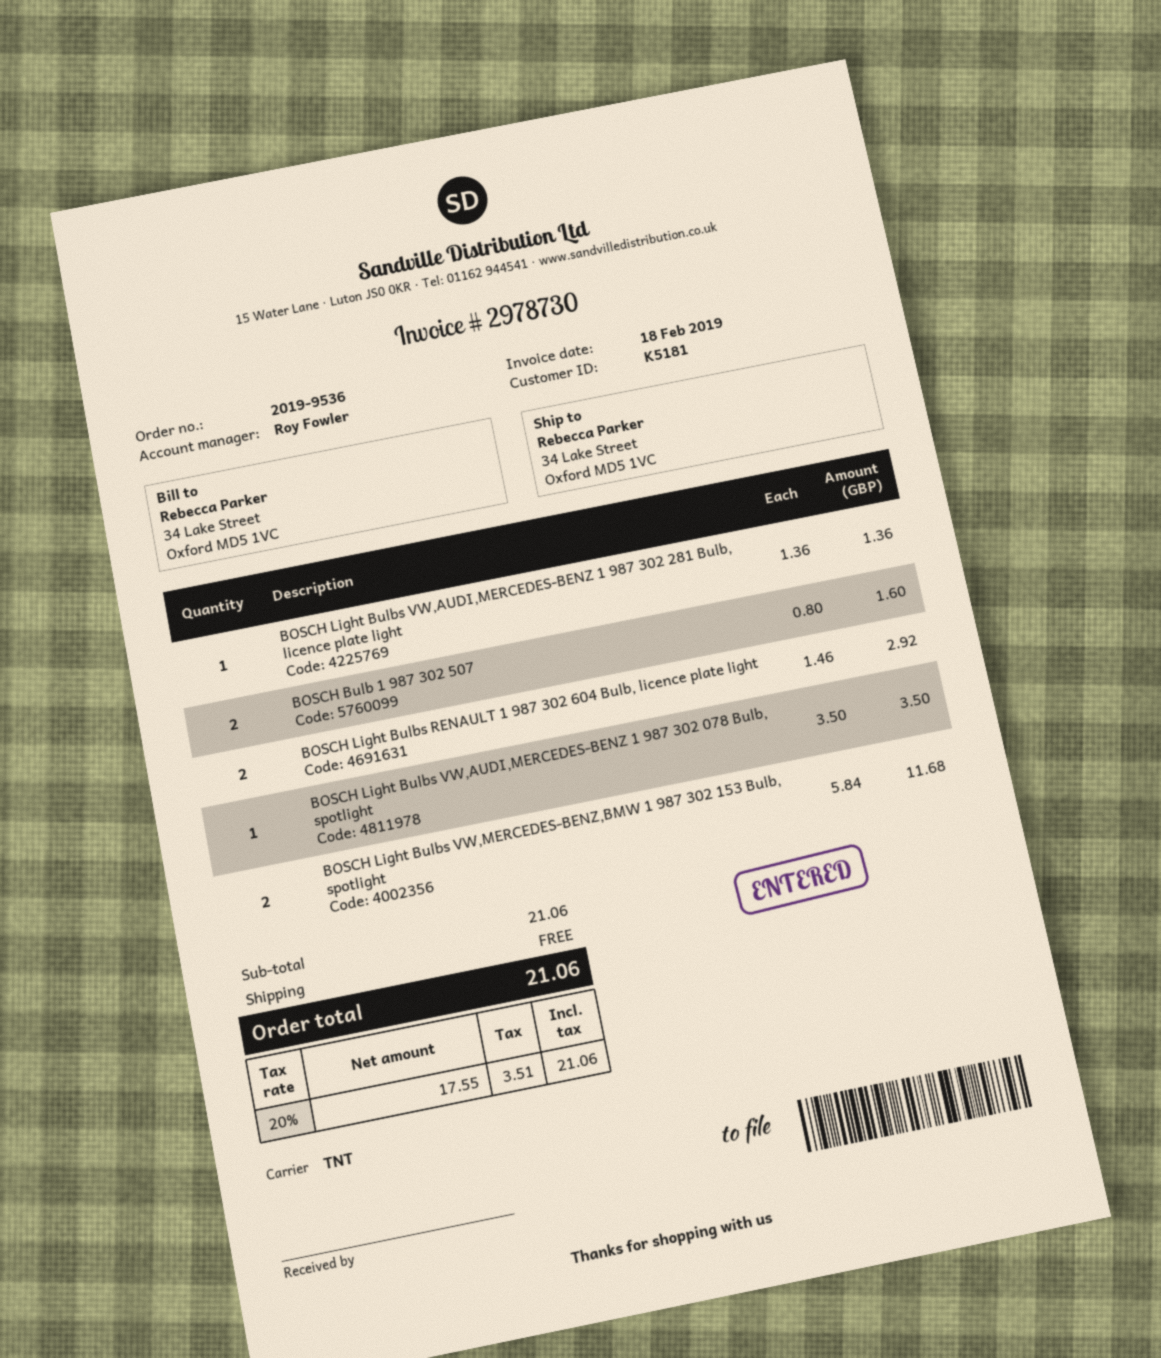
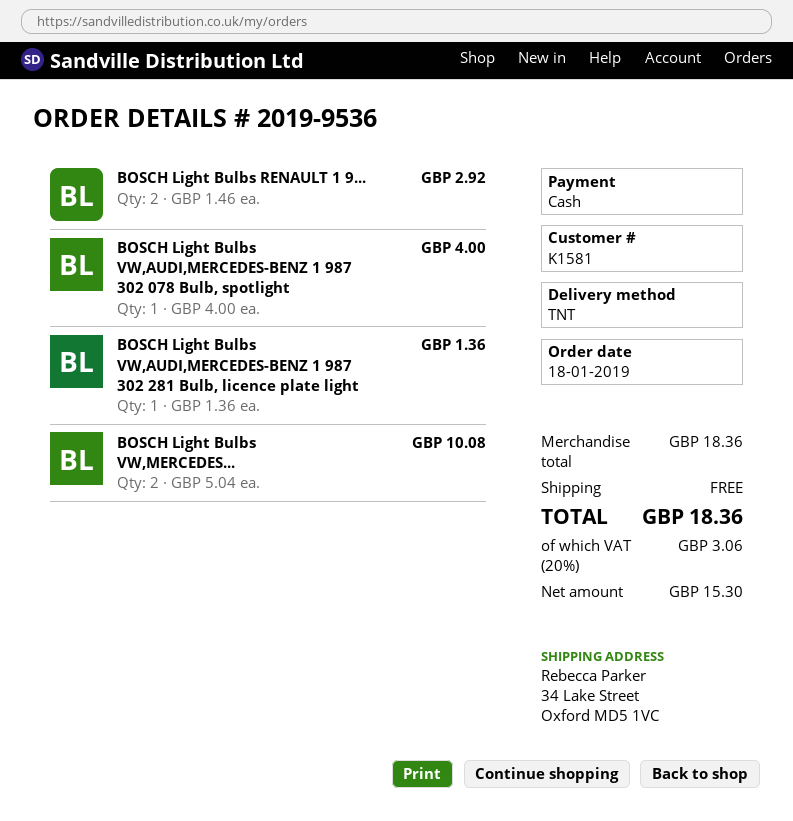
customer number: K5181 -> K1581
BOSCH Bulb 1 987 302 507: 2 x 0.80 = 1.60 -> none
BOSCH Light Bulbs VW,AUDI,MERCEDES-BENZ 1 987 302 078 Bulb, spotlight: 1 x 3.50 = 3.50 -> 1 x 4.00 = 4.00
BOSCH Light Bulbs VW,MERCEDES-BENZ,BMW 1 987 302 153 Bulb, spotlight: 2 x 5.84 = 11.68 -> 2 x 5.04 = 10.08
subtotal: 21.06 -> 18.36
net: 17.55 -> 15.30
tax: 20% = 3.51 -> 20% = 3.06
total: 21.06 -> 18.36

